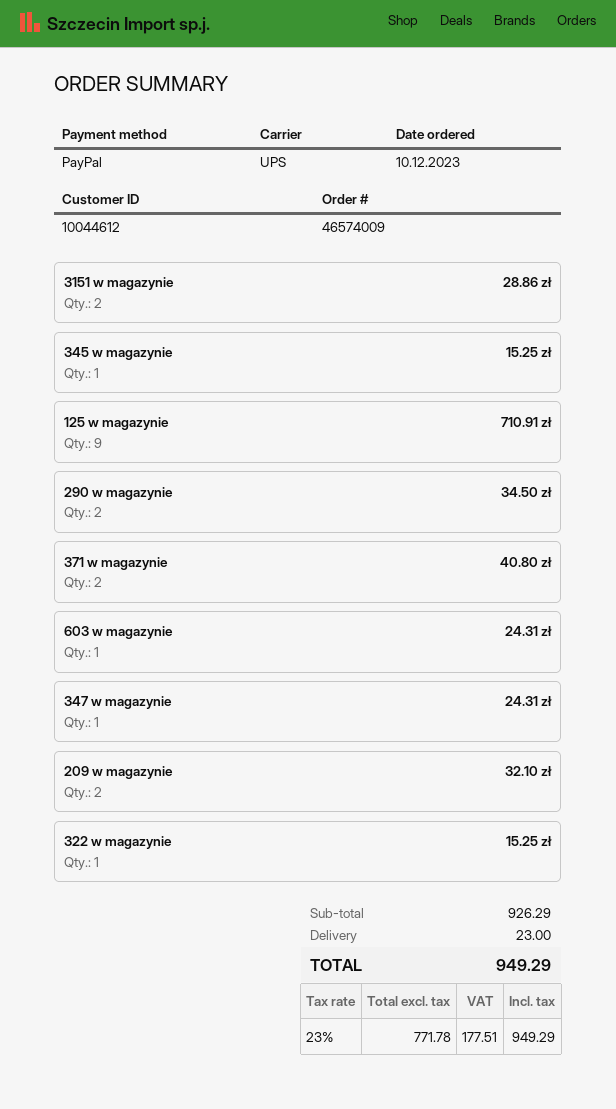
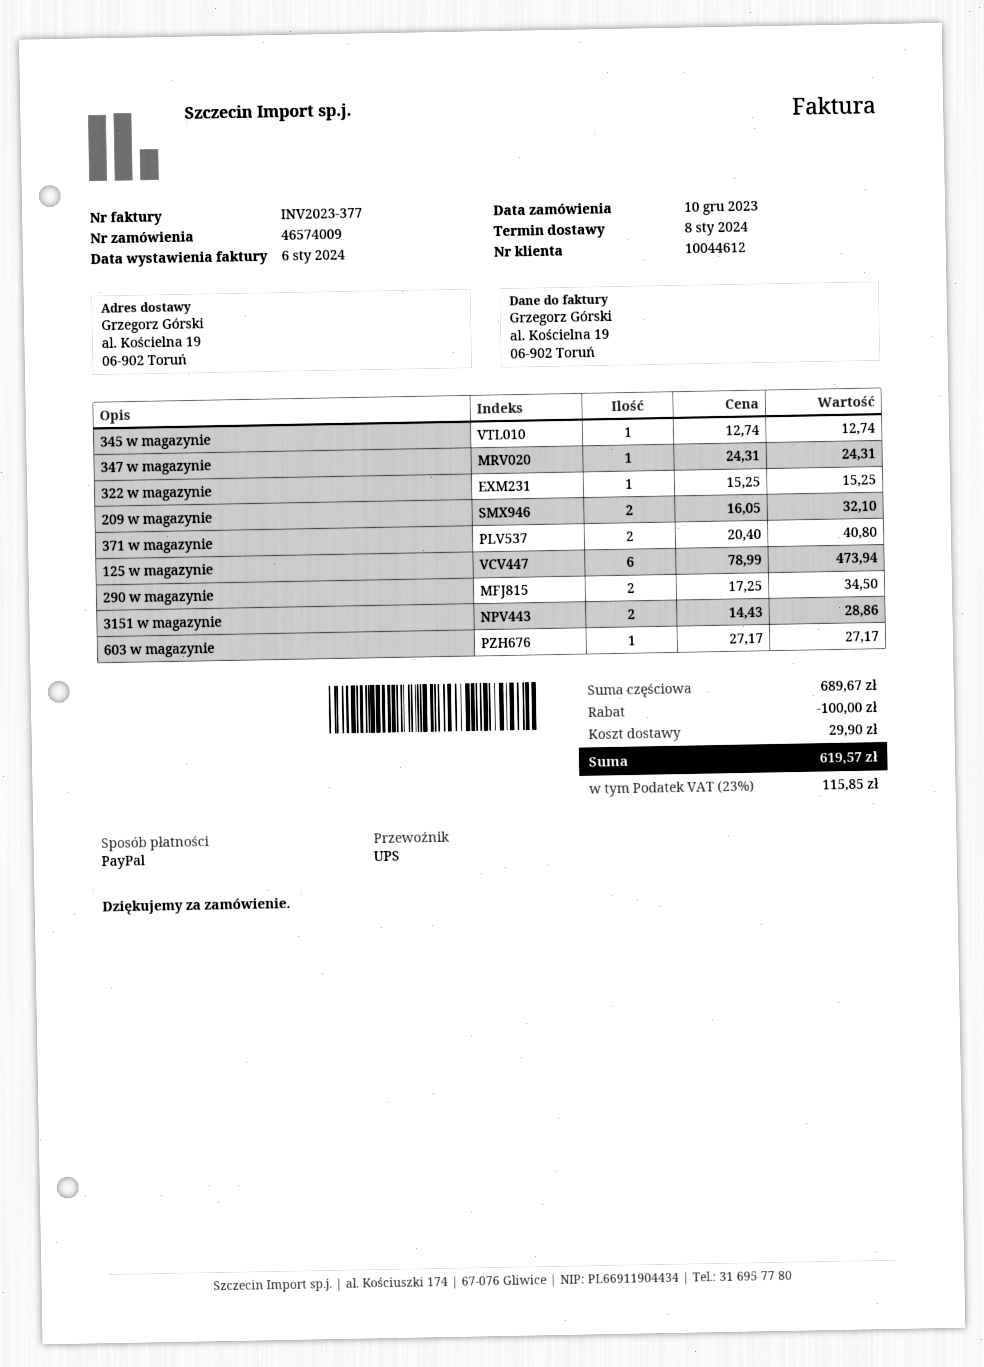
345 w magazynie: 1 for 15.25 -> 1 for 12.74
125 w magazynie: 9 for 710.91 -> 6 for 473.94
603 w magazynie: 1 for 24.31 -> 1 for 27.17
subtotal: 926.29 -> 689.67
discount: none -> 100.00
shipping: 23.00 -> 29.90
tax: 23% = 177.51 -> 23% = 115.85
total: 949.29 -> 619.57

